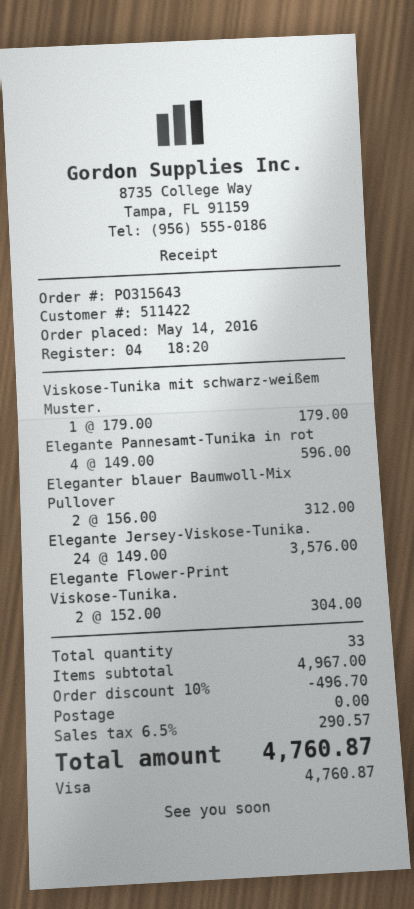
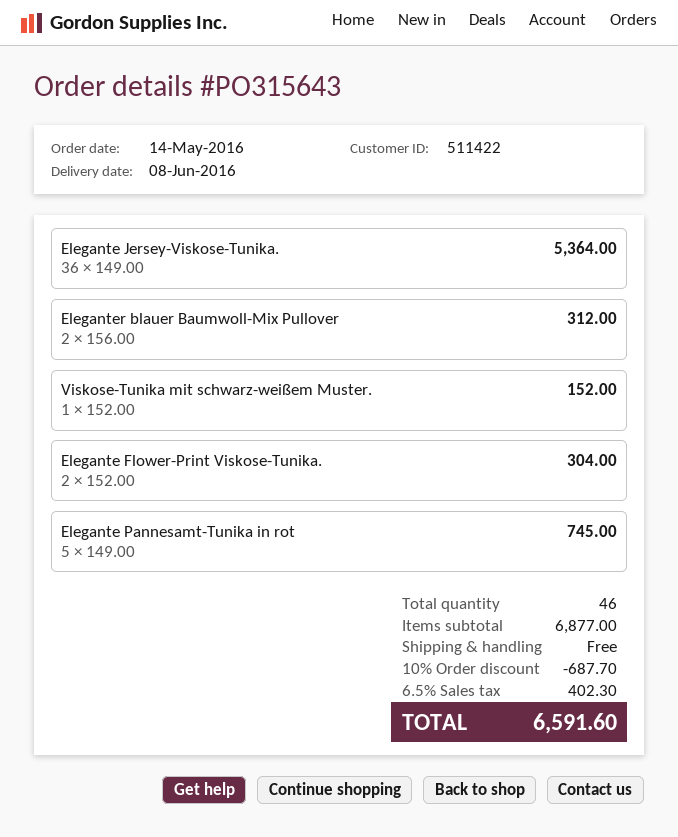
Viskose-Tunika mit schwarz-weißem Muster.: 1 x 179.00 = 179.00 -> 1 x 152.00 = 152.00
Elegante Pannesamt-Tunika in rot: 4 x 149.00 = 596.00 -> 5 x 149.00 = 745.00
Elegante Jersey-Viskose-Tunika.: 24 x 149.00 = 3576.00 -> 36 x 149.00 = 5364.00
total quantity: 33 -> 46
subtotal: 4967.00 -> 6877.00
discount: 10% = 496.70 -> 10% = 687.70
tax: 6.5% = 290.57 -> 6.5% = 402.30
total: 4760.87 -> 6591.60

